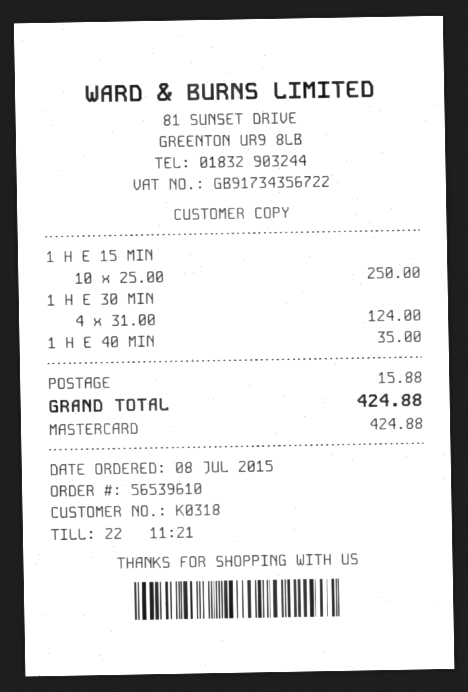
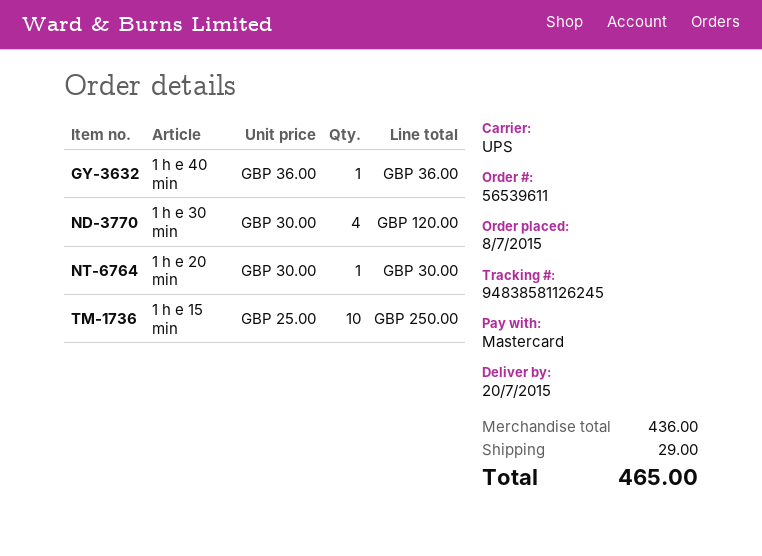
order number: 56539610 -> 56539611
1 H E 30 MIN: 4 x 31.00 = 124.00 -> 4 x 30.00 = 120.00
1 H E 40 MIN: 1 x 35.00 = 35.00 -> 1 x 36.00 = 36.00
1 h e 20 min: none -> 1 x 30.00 = 30.00
shipping: 15.88 -> 29.00
total: 424.88 -> 465.00

